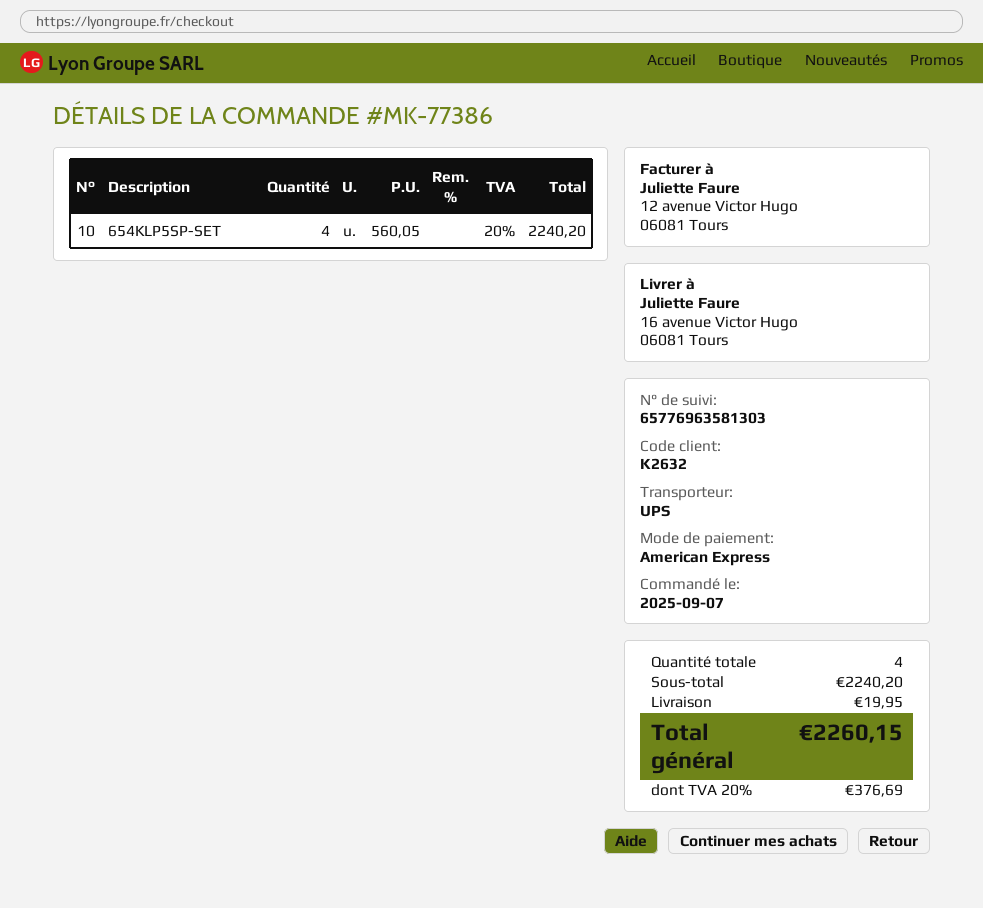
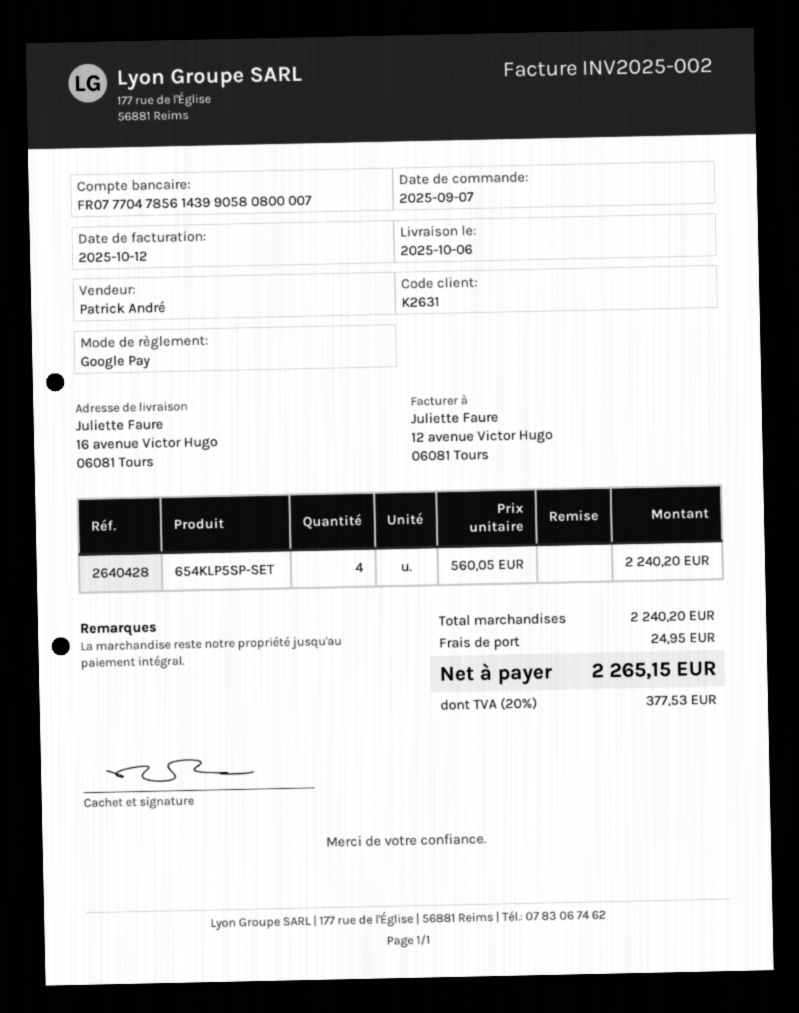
customer number: K2632 -> K2631
payment method: American Express -> Google Pay
shipping: 19.95 -> 24.95
tax: 20% = 376.69 -> 20% = 377.53
total: 2260.15 -> 2265.15

